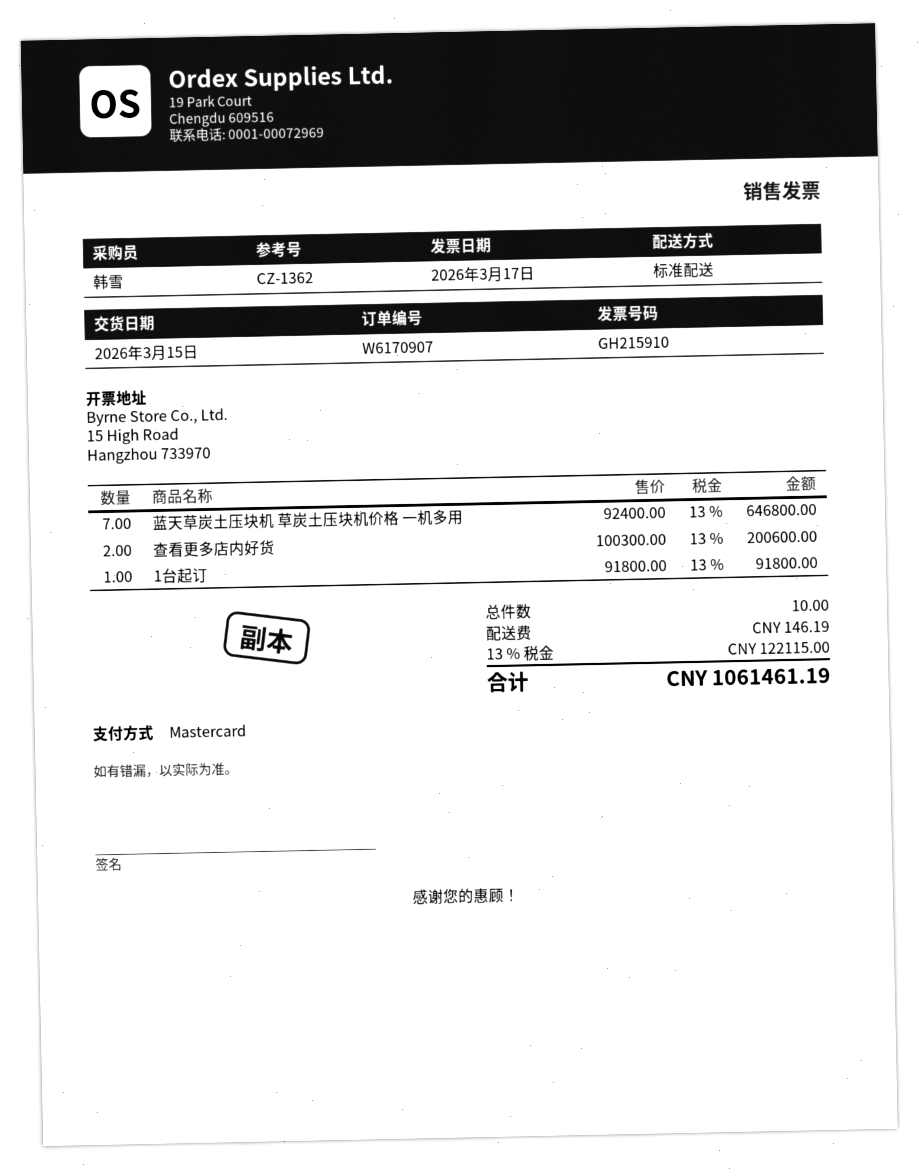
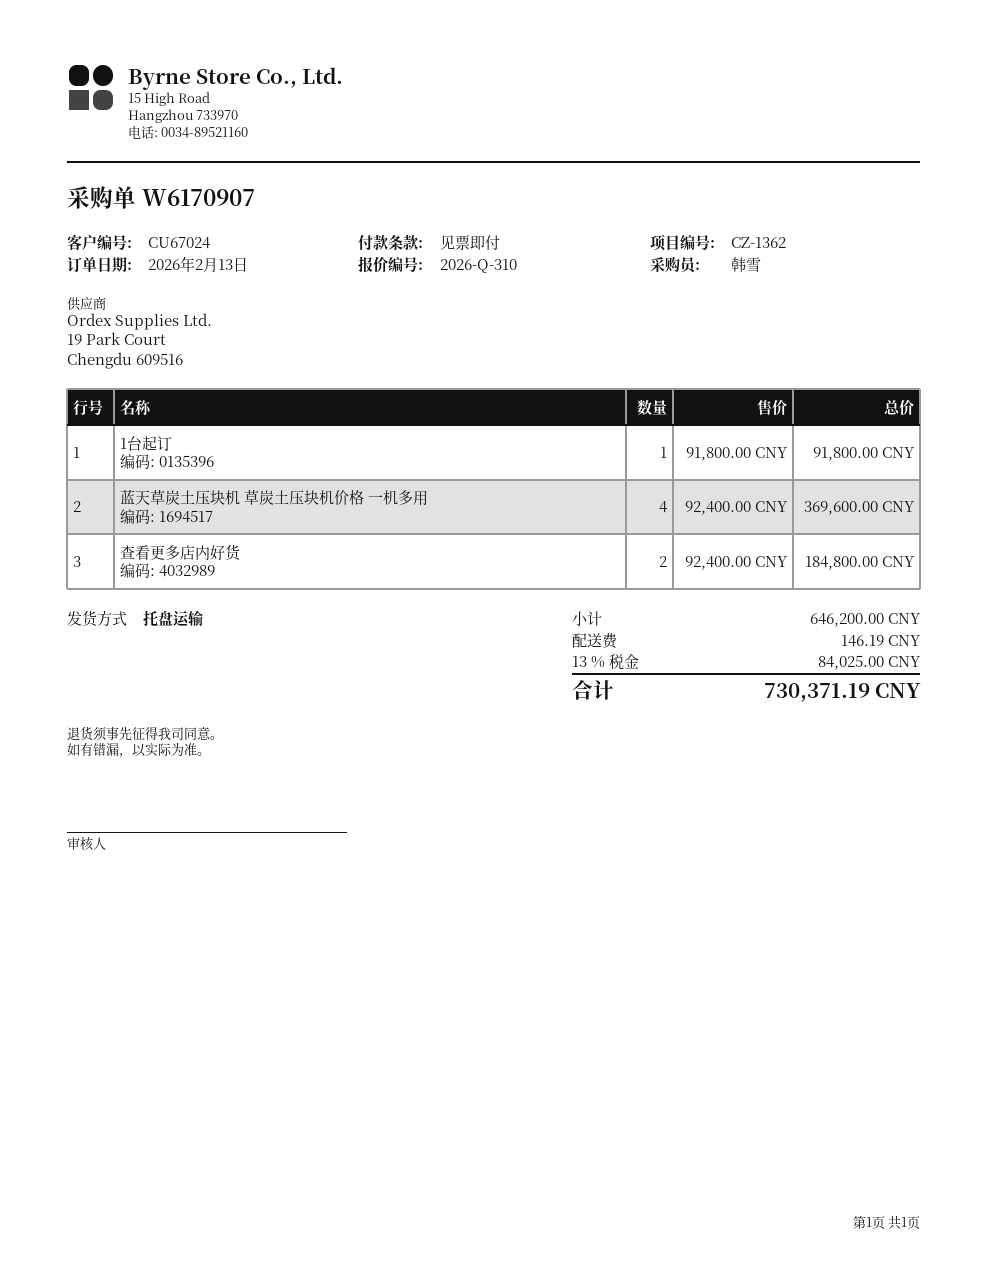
shipping method: standard -> pallet freight
蓝天草炭土压块机 草炭土压块机价格 一机多用: 7 x 92400.00 = 646800.00 -> 4 x 92400.00 = 369600.00
查看更多店内好货: 2 x 100300.00 = 200600.00 -> 2 x 92400.00 = 184800.00
tax: 13% = 122115.00 -> 13% = 84025.00
total: 1061461.19 -> 730371.19

